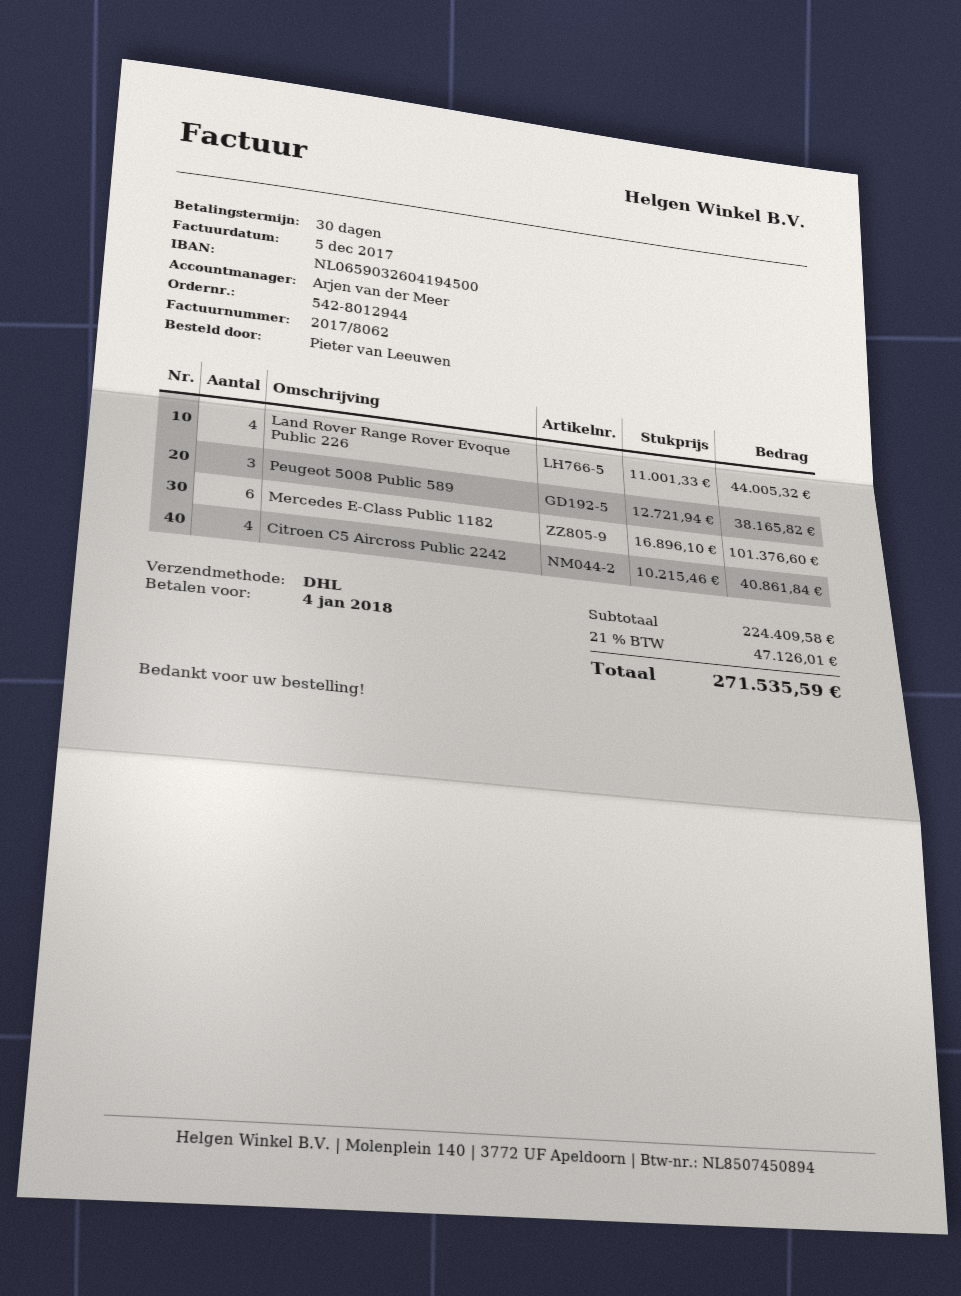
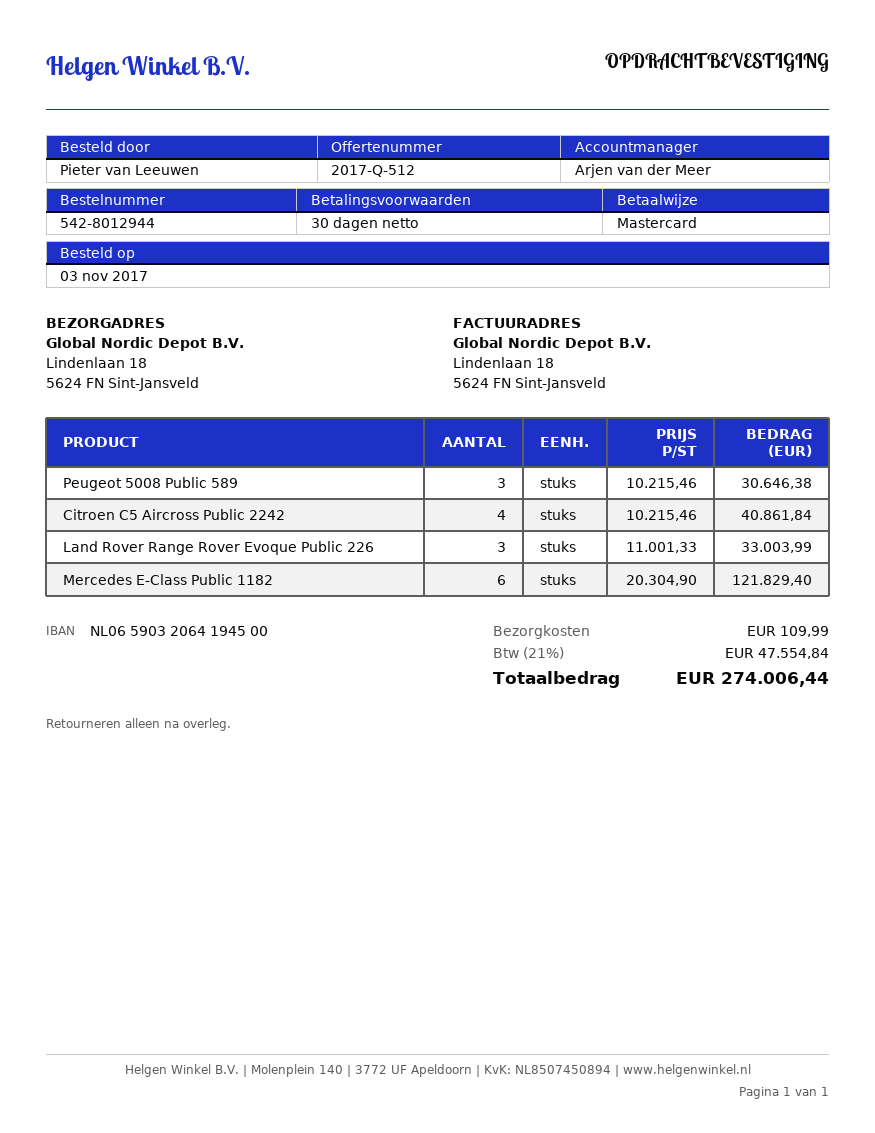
bank account: NL0659032604194500 -> NL0659032064194500
Land Rover Range Rover Evoque Public 226: 4 x 11001.33 = 44005.32 -> 3 x 11001.33 = 33003.99
Peugeot 5008 Public 589: 3 x 12721.94 = 38165.82 -> 3 x 10215.46 = 30646.38
Mercedes E-Class Public 1182: 6 x 16896.10 = 101376.60 -> 6 x 20304.90 = 121829.40
shipping: none -> 109.99
tax: 21% = 47126.01 -> 21% = 47554.84
total: 271535.59 -> 274006.44

